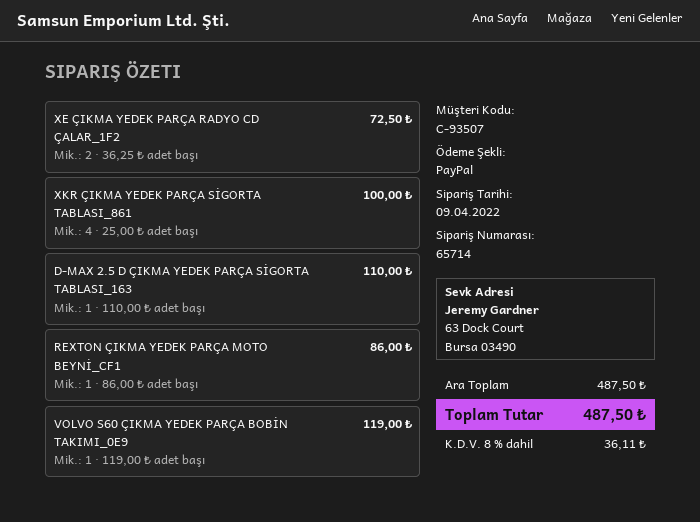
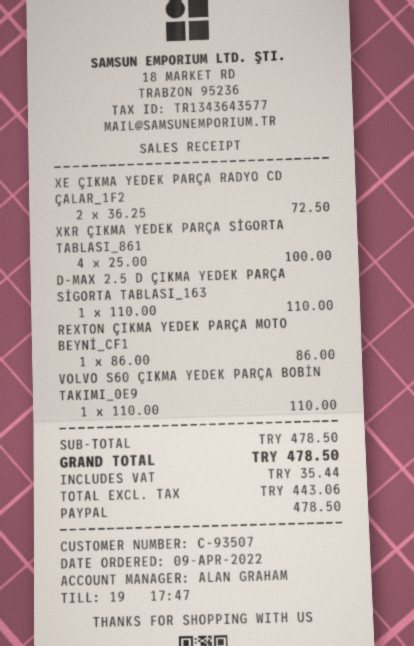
VOLVO S60 ÇIKMA YEDEK PARÇA BOBİN TAKIMI_0E9: 1 x 119.00 = 119.00 -> 1 x 110.00 = 110.00
subtotal: 487.50 -> 478.50
tax: 36.11 -> 35.44
total: 487.50 -> 478.50

